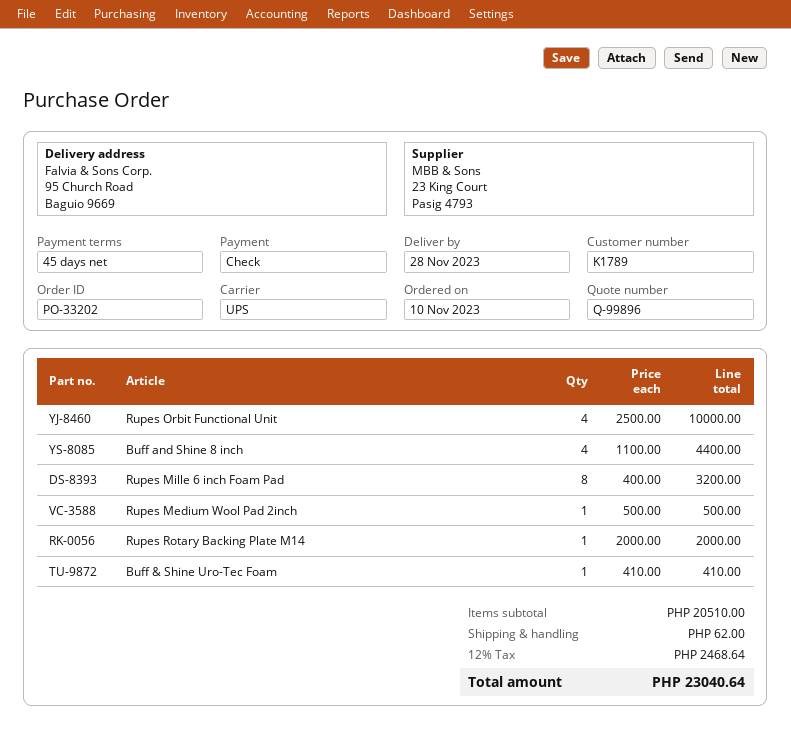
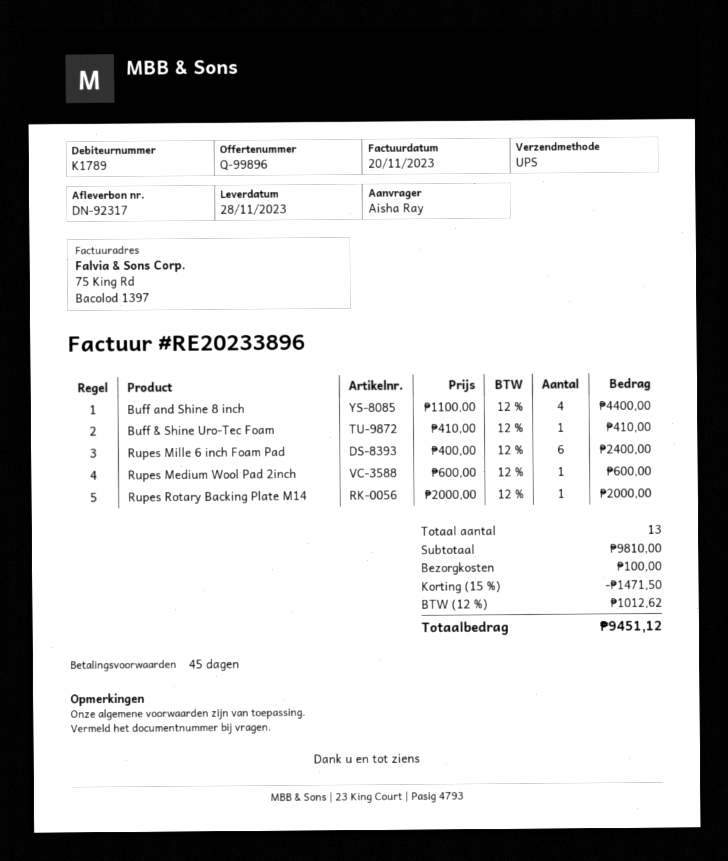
Rupes Orbit Functional Unit: 4 x 2500.00 = 10000.00 -> none
Rupes Mille 6 inch Foam Pad: 8 x 400.00 = 3200.00 -> 6 x 400.00 = 2400.00
Rupes Medium Wool Pad 2inch: 1 x 500.00 = 500.00 -> 1 x 600.00 = 600.00
subtotal: 20510.00 -> 9810.00
discount: none -> 15% = 1471.50
shipping: 62.00 -> 100.00
tax: 12% = 2468.64 -> 12% = 1012.62
total: 23040.64 -> 9451.12

